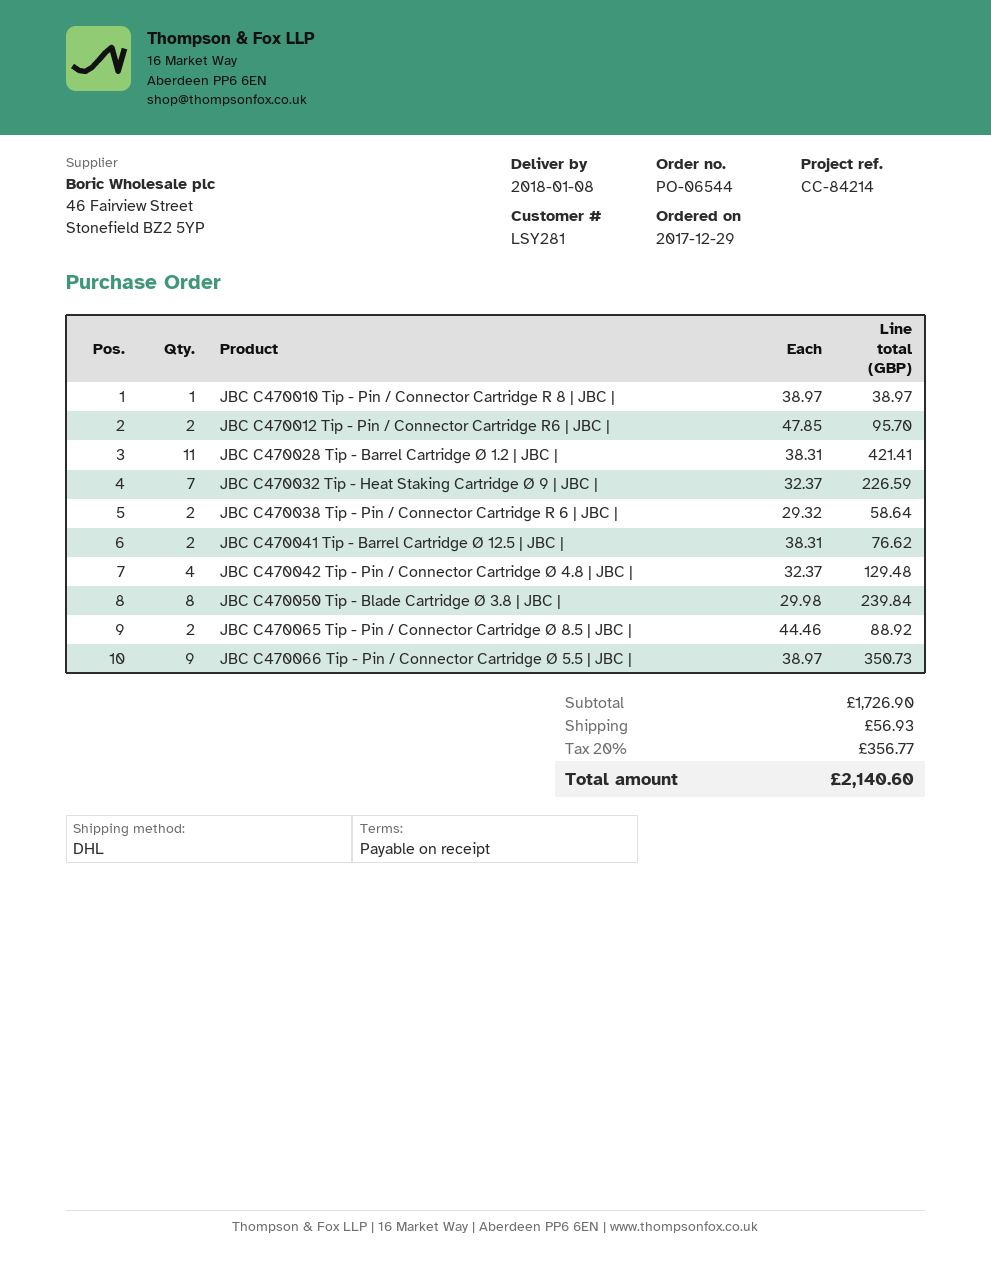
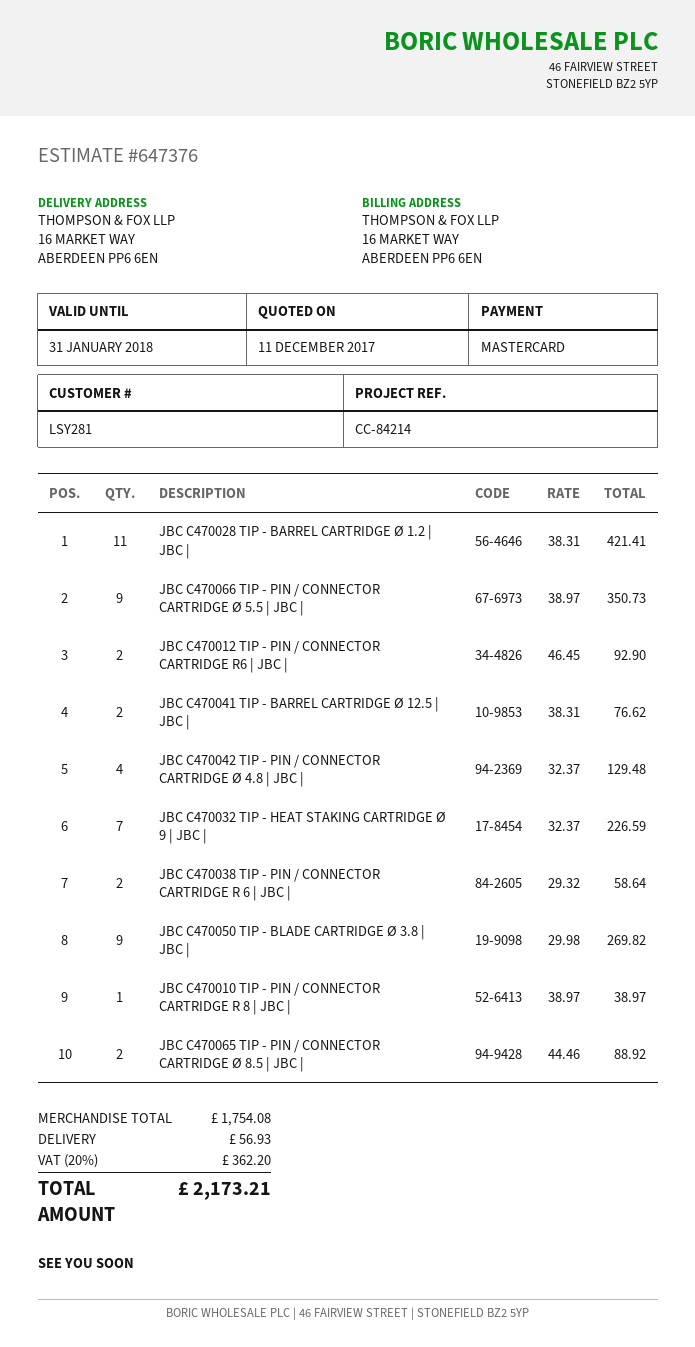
JBC C470012 Tip - Pin / Connector Cartridge R6 | JBC |: 2 x 47.85 = 95.70 -> 2 x 46.45 = 92.90
JBC C470050 Tip - Blade Cartridge Ø 3.8 | JBC |: 8 x 29.98 = 239.84 -> 9 x 29.98 = 269.82
subtotal: 1726.90 -> 1754.08
tax: 20% = 356.77 -> 20% = 362.20
total: 2140.60 -> 2173.21

